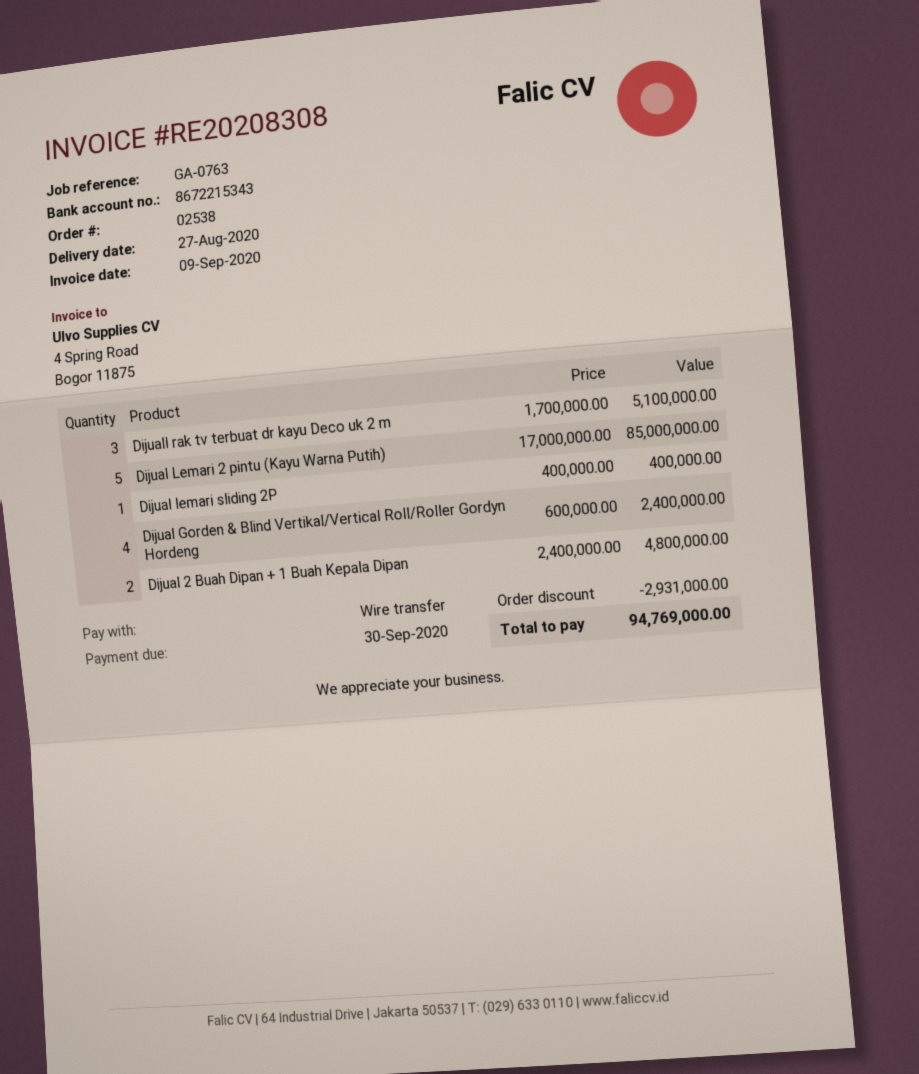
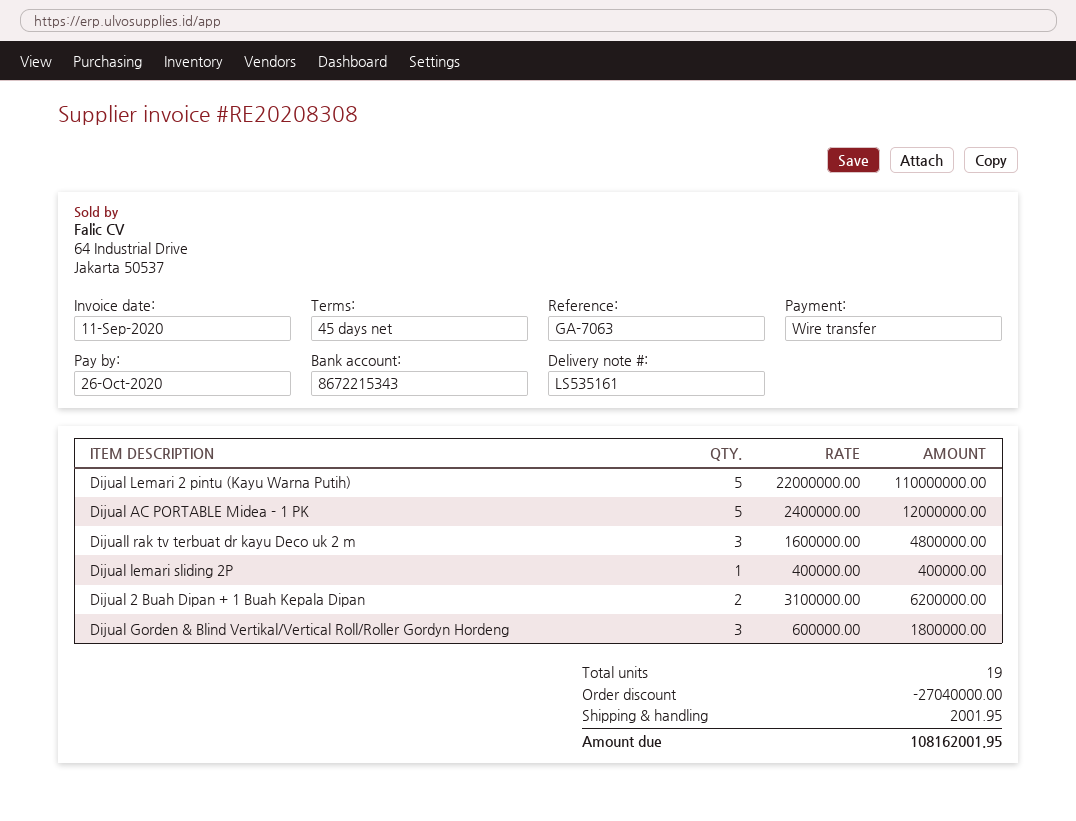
invoice date: 2020-09-09 -> 2020-09-11
due date: 2020-09-30 -> 2020-10-26
reference: GA-0763 -> GA-7063
Dijuall rak tv terbuat dr kayu Deco uk 2 m: 3 x 1700000.00 = 5100000.00 -> 3 x 1600000.00 = 4800000.00
Dijual Lemari 2 pintu (Kayu Warna Putih): 5 x 17000000.00 = 85000000.00 -> 5 x 22000000.00 = 110000000.00
Dijual Gorden & Blind Vertikal/Vertical Roll/Roller Gordyn Hordeng: 4 x 600000.00 = 2400000.00 -> 3 x 600000.00 = 1800000.00
Dijual 2 Buah Dipan + 1 Buah Kepala Dipan: 2 x 2400000.00 = 4800000.00 -> 2 x 3100000.00 = 6200000.00
Dijual AC PORTABLE Midea - 1 PK: none -> 5 x 2400000.00 = 12000000.00
discount: 2931000.00 -> 27040000.00
shipping: none -> 2001.95
total: 94769000.00 -> 108162001.95

